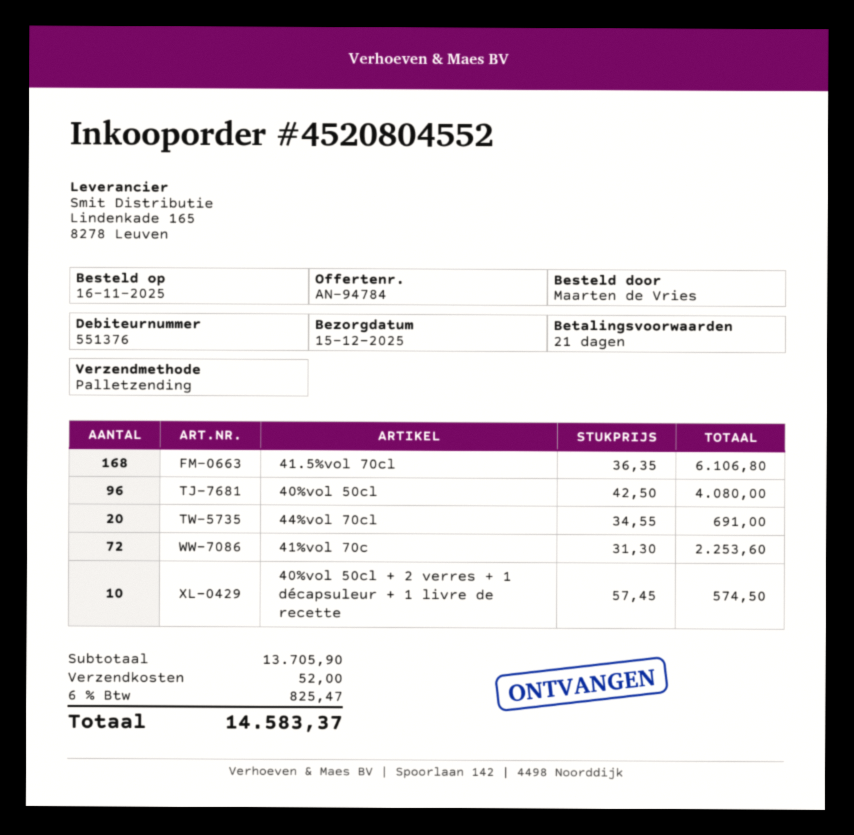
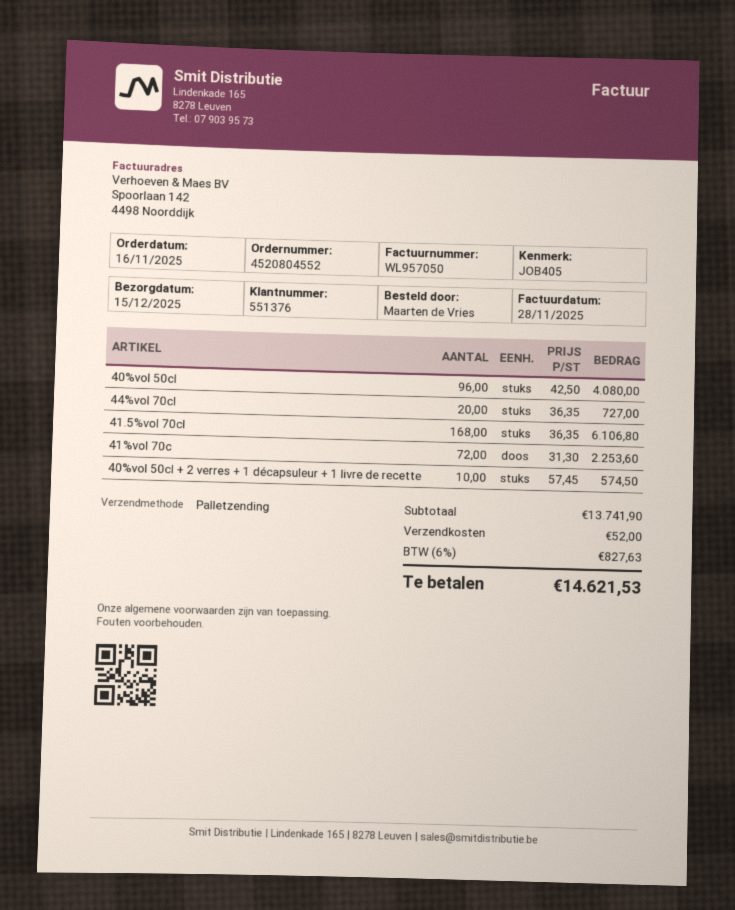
44%vol 70cl: 20 x 34.55 = 691.00 -> 20 x 36.35 = 727.00
subtotal: 13705.90 -> 13741.90
tax: 6% = 825.47 -> 6% = 827.63
total: 14583.37 -> 14621.53

